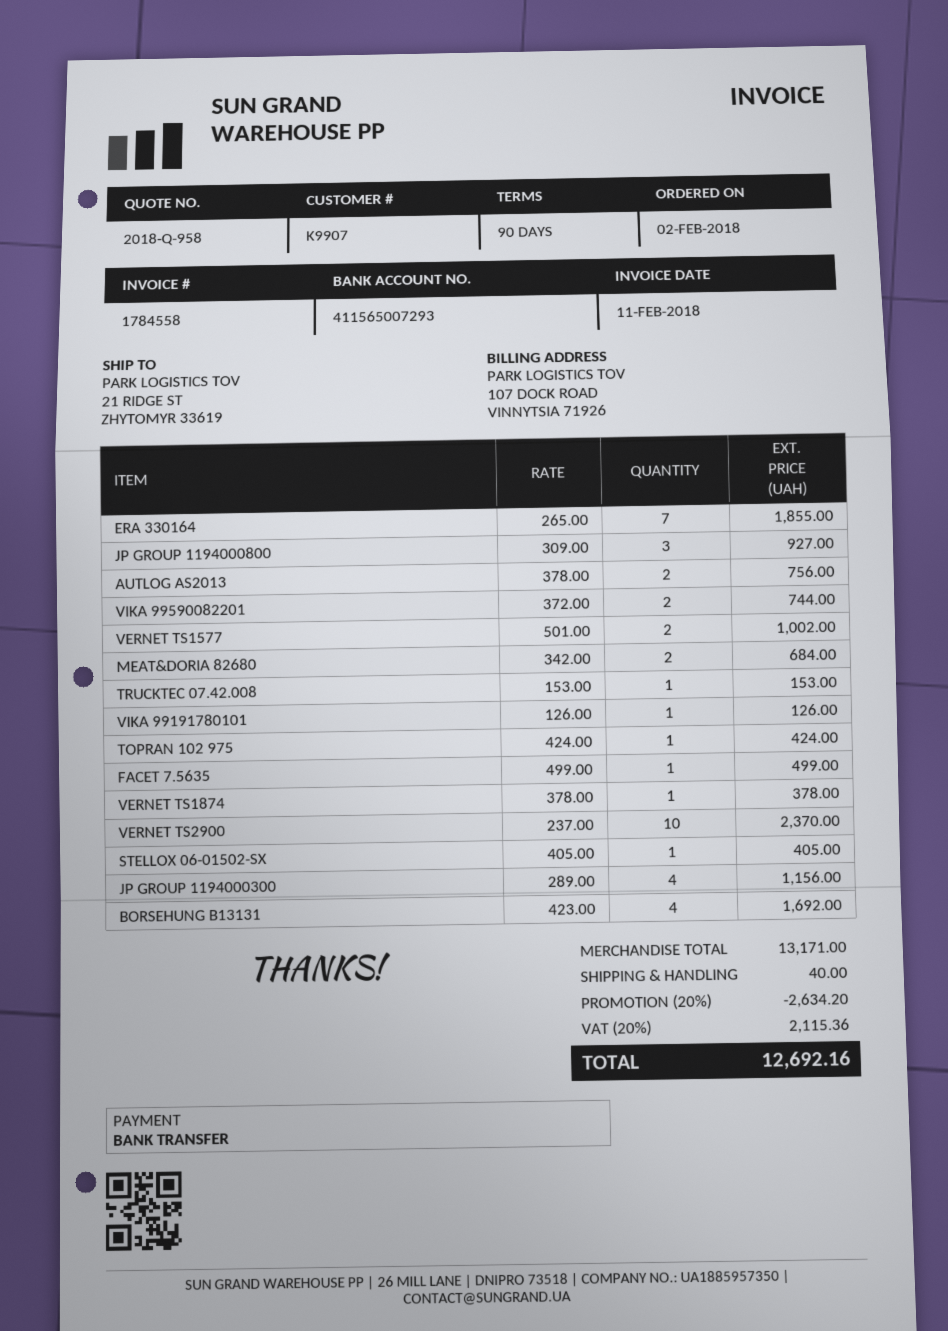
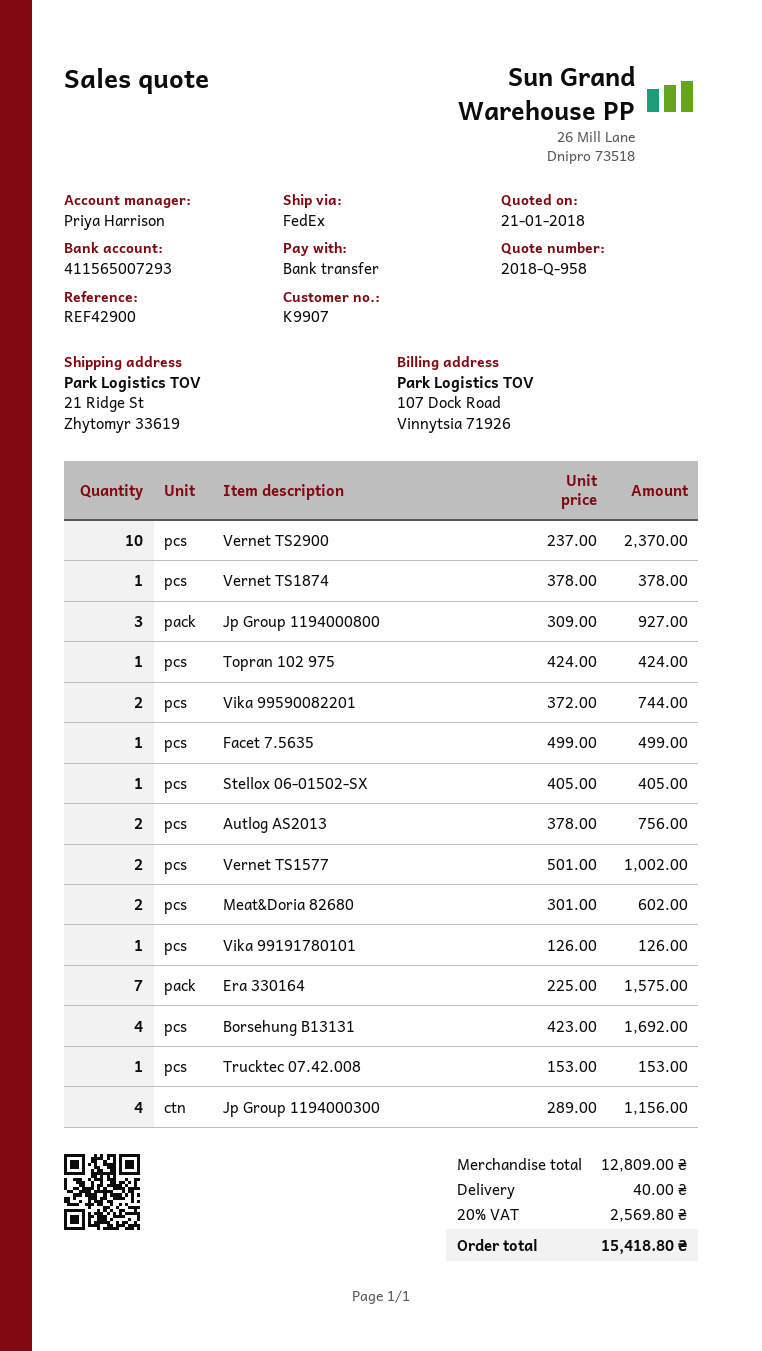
ERA 330164: 7 x 265.00 = 1855.00 -> 7 x 225.00 = 1575.00
MEAT&DORIA 82680: 2 x 342.00 = 684.00 -> 2 x 301.00 = 602.00
subtotal: 13171.00 -> 12809.00
discount: 20% = 2634.20 -> none
tax: 20% = 2115.36 -> 20% = 2569.80
total: 12692.16 -> 15418.80

